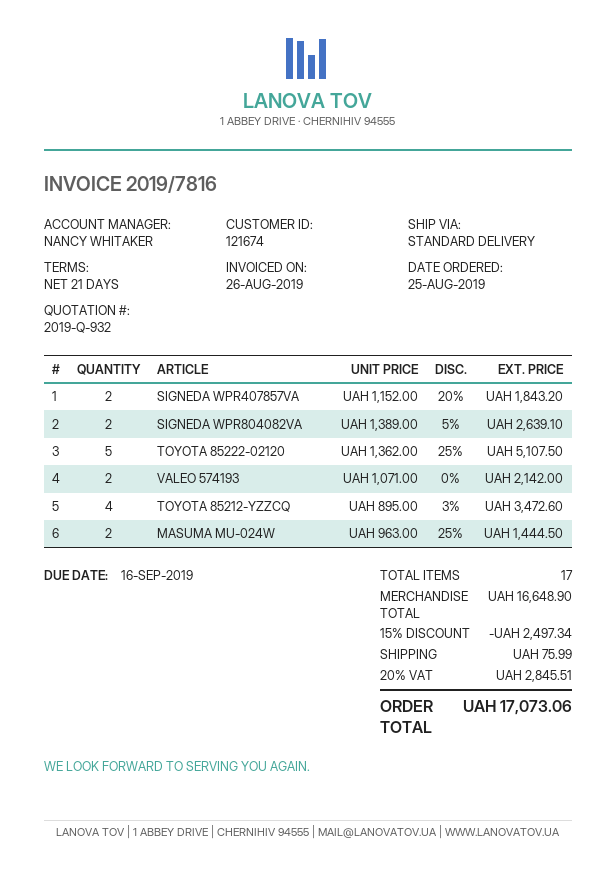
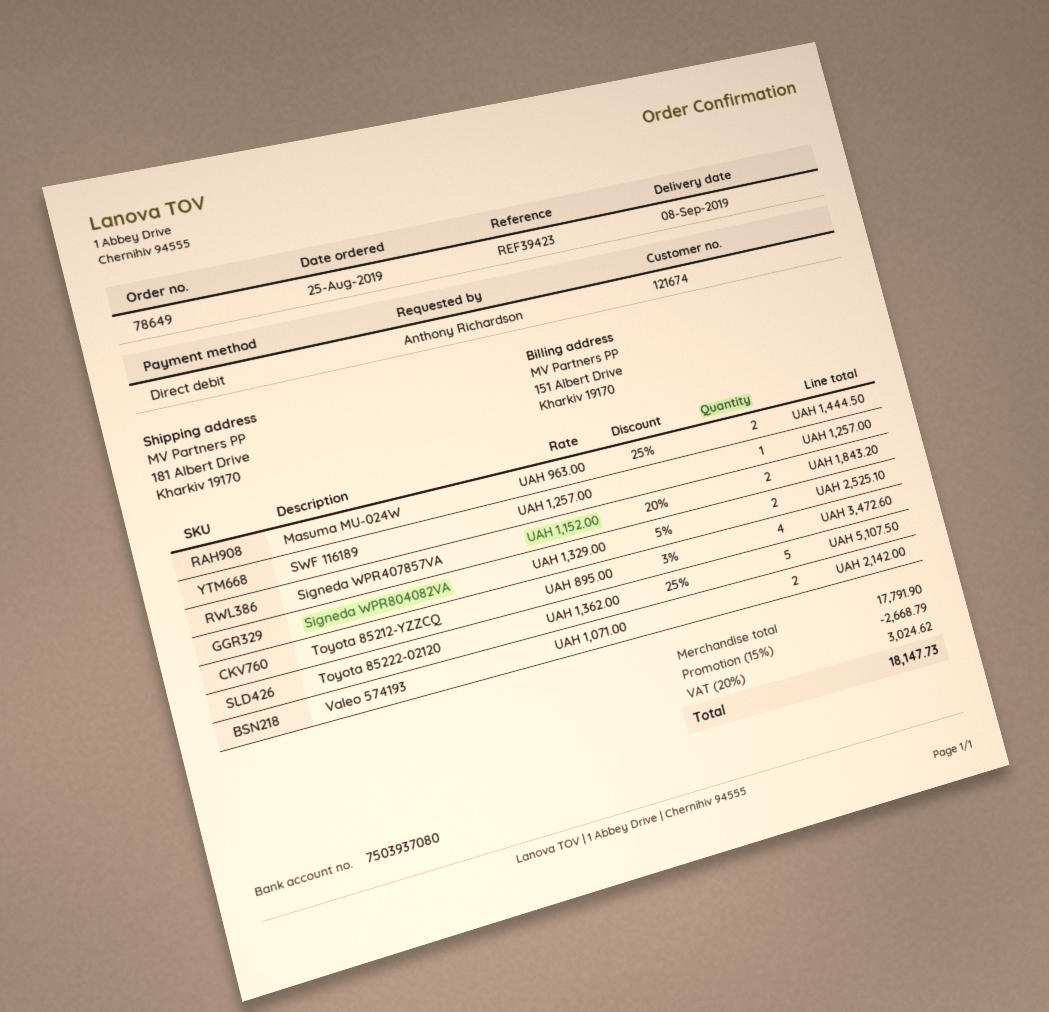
SIGNEDA WPR804082VA: 2 x 1389.00 - 5% = 2639.10 -> 2 x 1329.00 - 5% = 2525.10
SWF 116189: none -> 1 x 1257.00 = 1257.00
subtotal: 16648.90 -> 17791.90
discount: 15% = 2497.34 -> 15% = 2668.79
shipping: 75.99 -> none
tax: 20% = 2845.51 -> 20% = 3024.62
total: 17073.06 -> 18147.73

